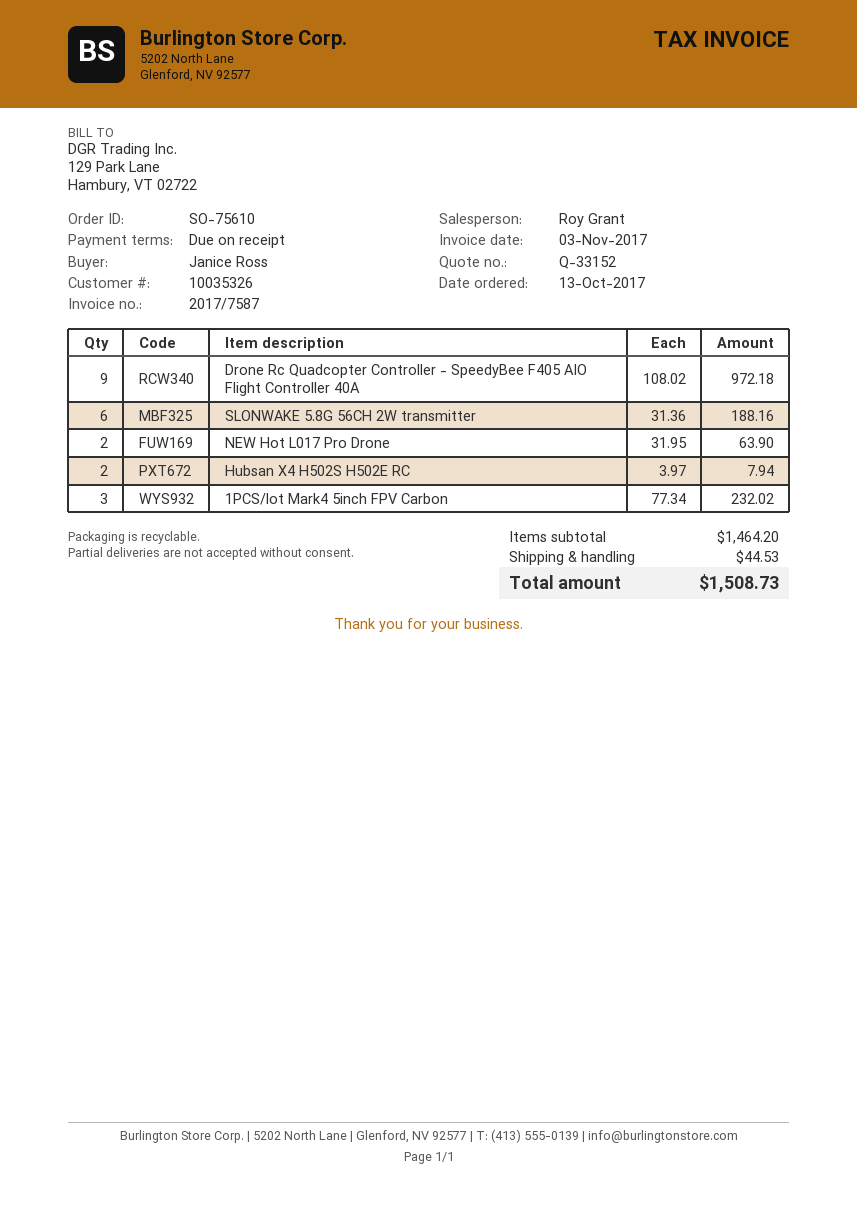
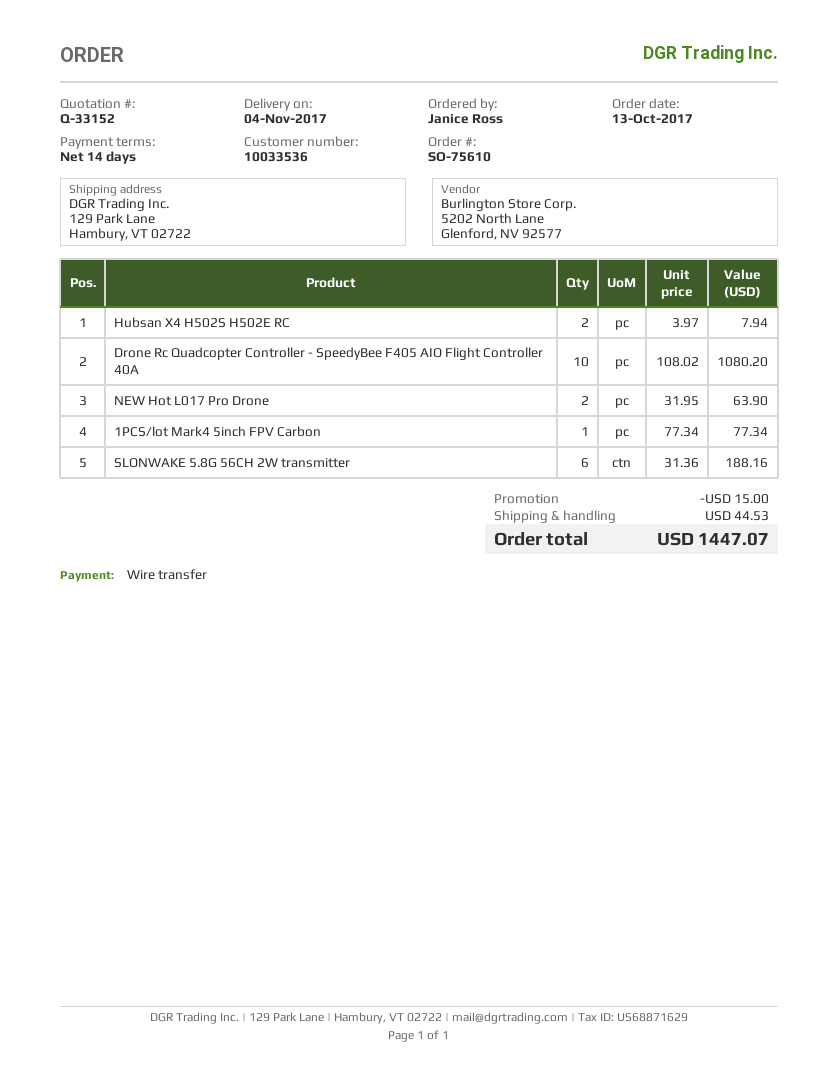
payment terms: on receipt -> 14 days
customer number: 10035326 -> 10033536
Drone Rc Quadcopter Controller - SpeedyBee F405 AIO Flight Controller 40A: 9 x 108.02 = 972.18 -> 10 x 108.02 = 1080.20
1PCS/lot Mark4 5inch FPV Carbon: 3 x 77.34 = 232.02 -> 1 x 77.34 = 77.34
discount: none -> 15.00
total: 1508.73 -> 1447.07

